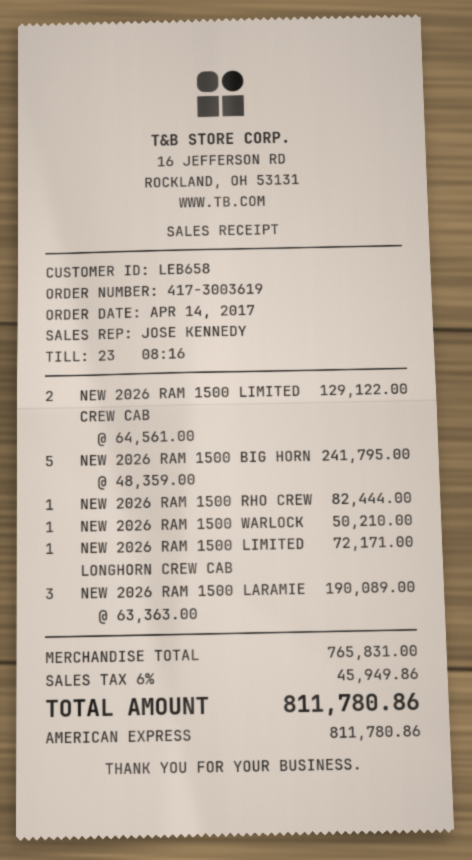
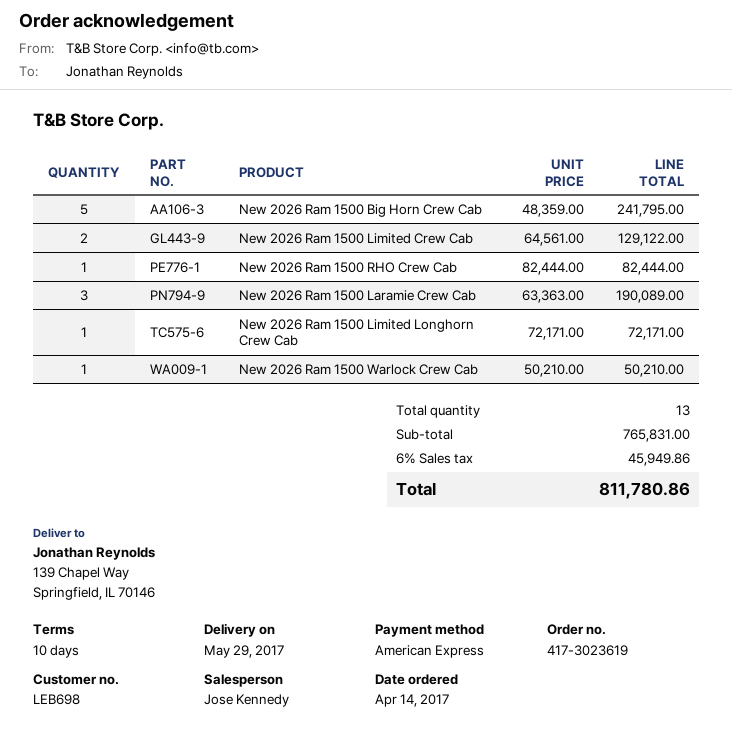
order number: 417-3003619 -> 417-3023619
customer number: LEB658 -> LEB698

